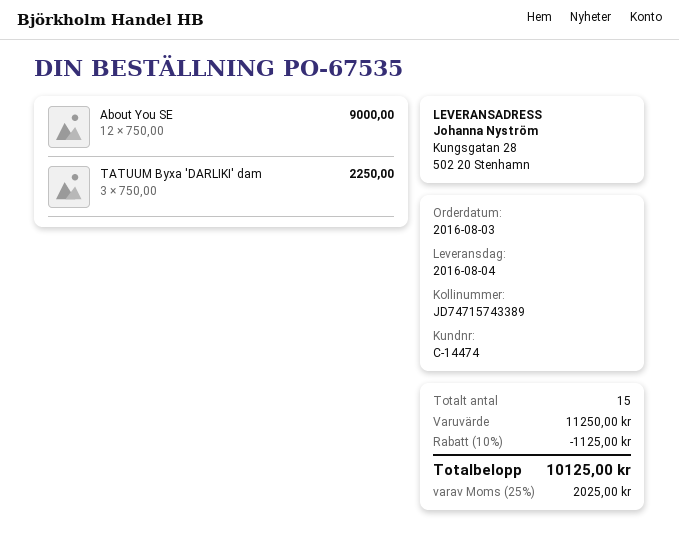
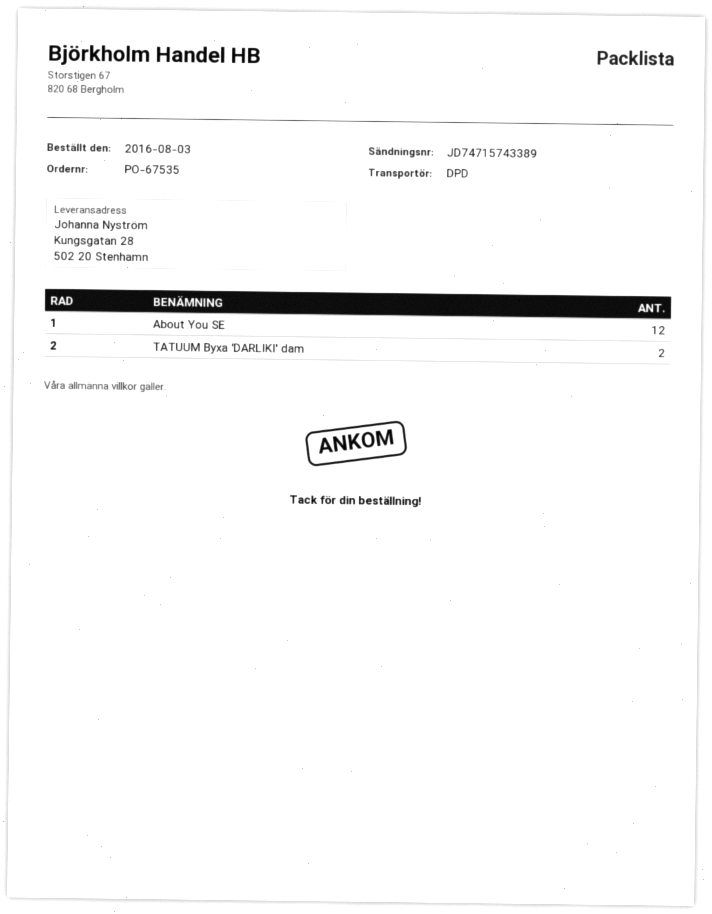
TATUUM Byxa 'DARLIKI' dam: 3 -> 2

